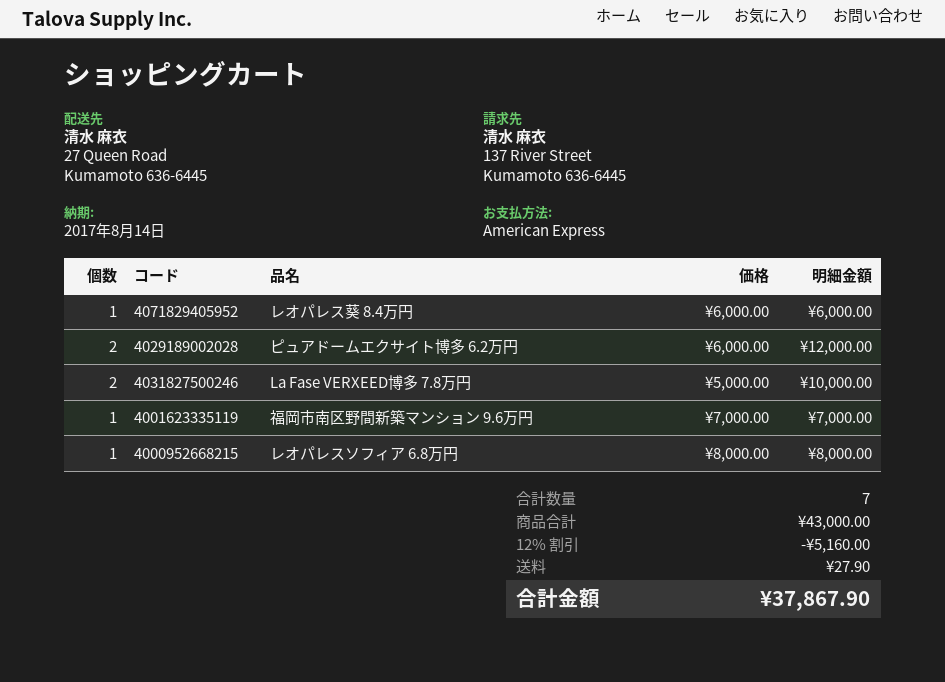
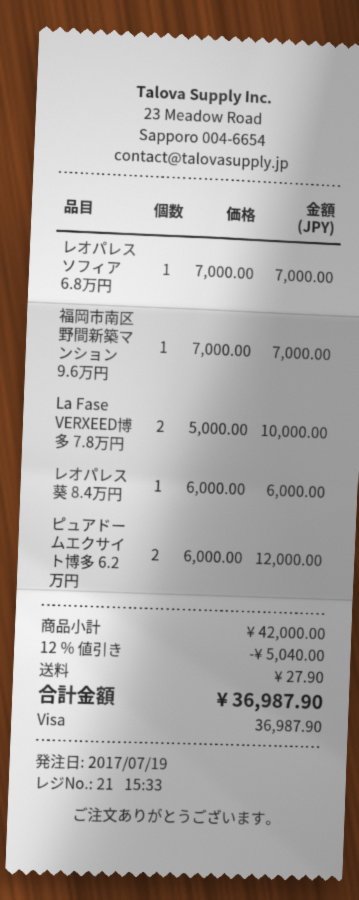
payment method: American Express -> Visa
レオパレスソフィア 6.8万円: 1 x 8000.00 = 8000.00 -> 1 x 7000.00 = 7000.00
subtotal: 43000.00 -> 42000.00
discount: 12% = 5160.00 -> 12% = 5040.00
total: 37867.90 -> 36987.90

